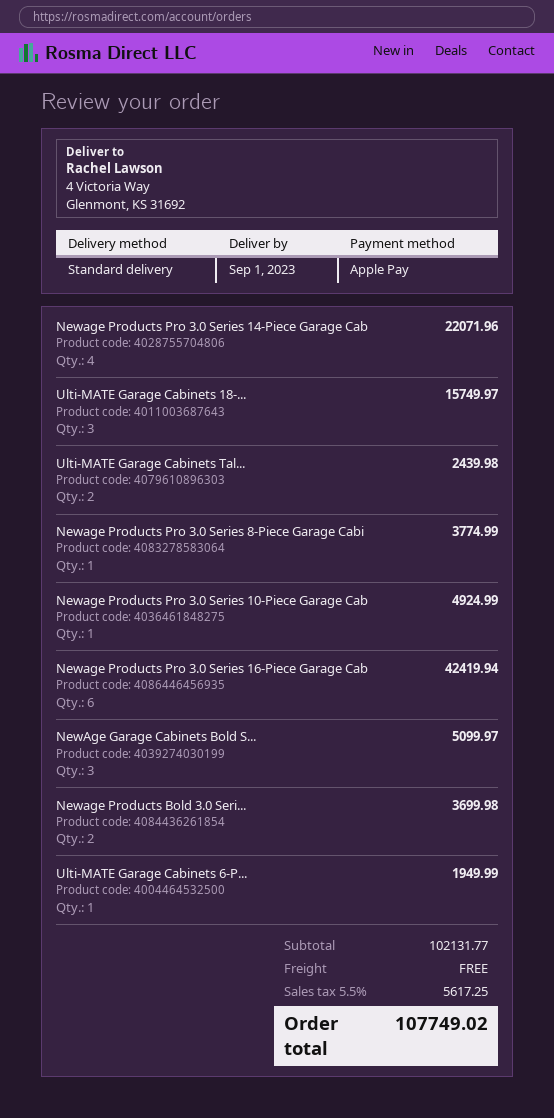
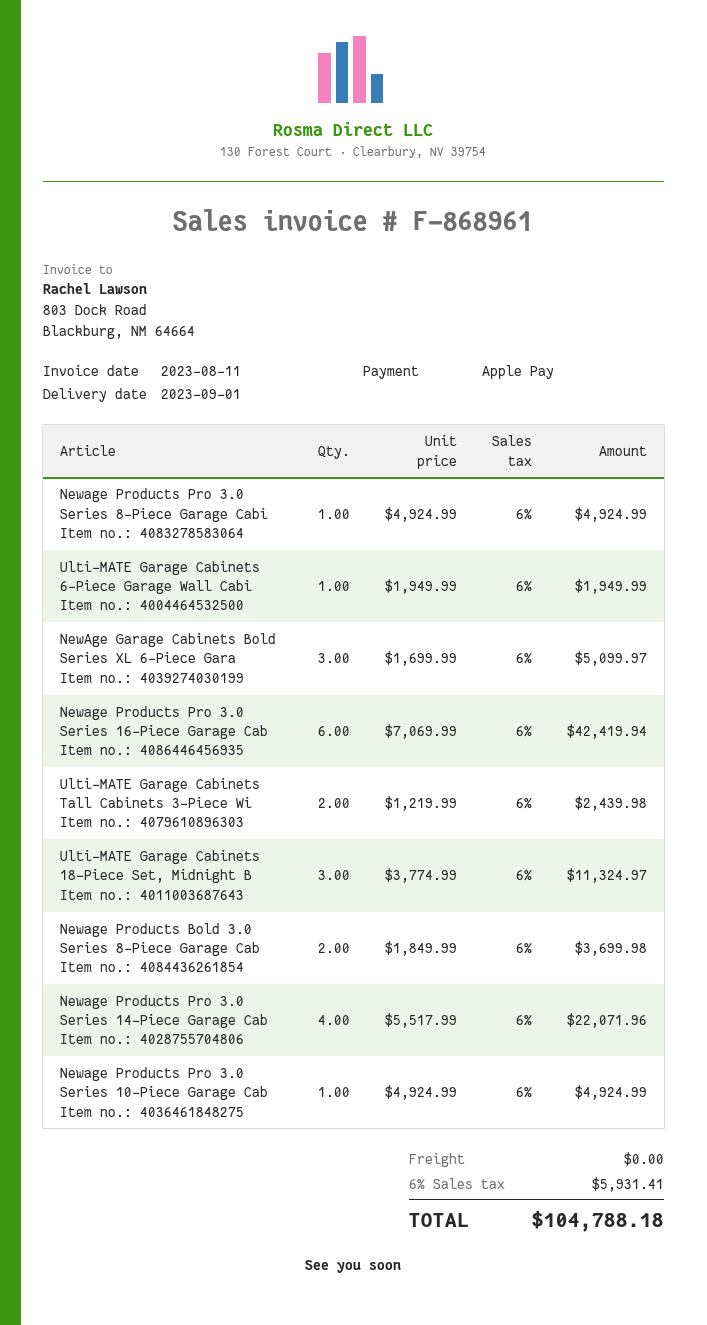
Ulti-MATE Garage Cabinets 18-...: 3 for 15749.97 -> 3 for 11324.97
Newage Products Pro 3.0 Series 8-Piece Garage Cabi: 1 for 3774.99 -> 1 for 4924.99
tax: 5.5% = 5617.25 -> 6% = 5931.41
total: 107749.02 -> 104788.18

